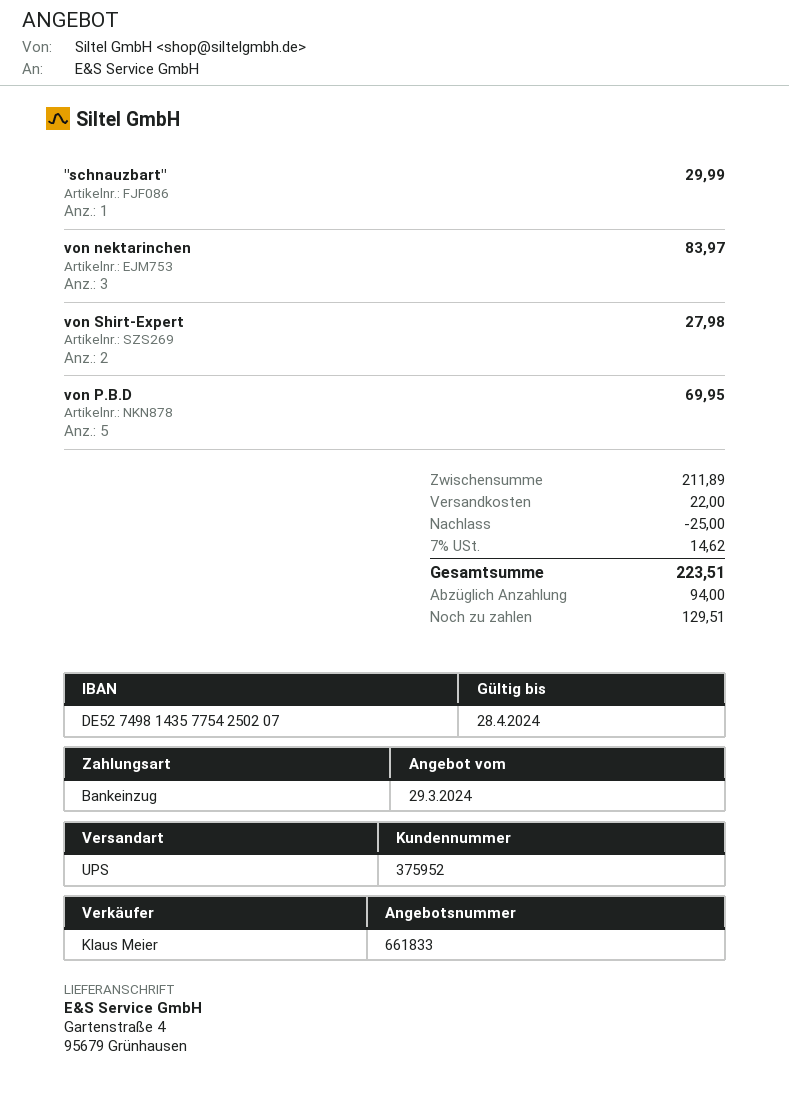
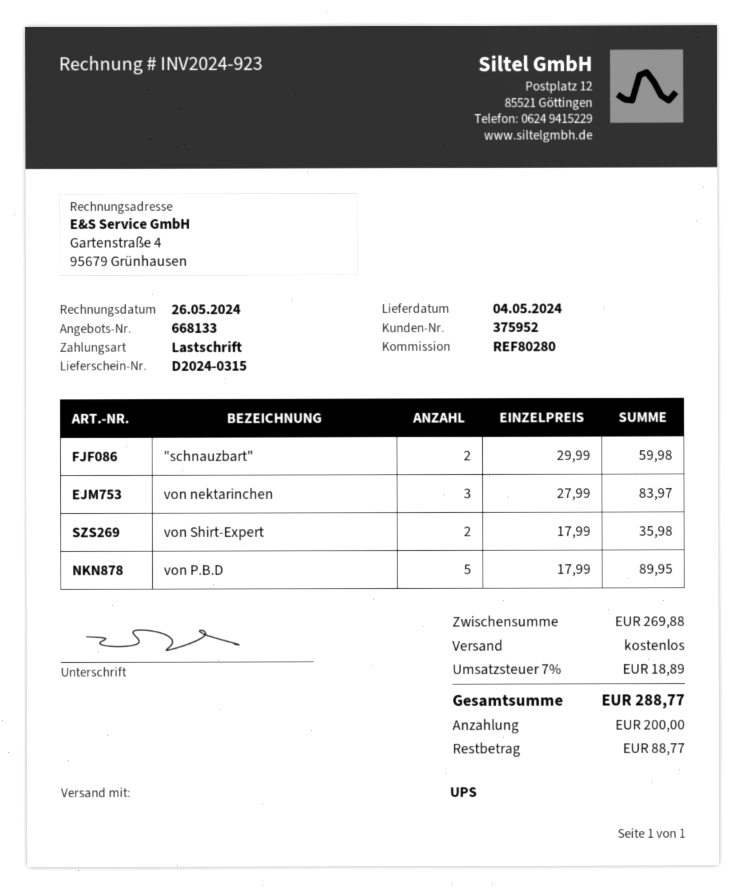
quote number: 661833 -> 668133
"schnauzbart": 1 for 29.99 -> 2 for 59.98
von Shirt-Expert: 2 for 27.98 -> 2 for 35.98
von P.B.D: 5 for 69.95 -> 5 for 89.95
subtotal: 211.89 -> 269.88
discount: 25.00 -> none
shipping: 22.00 -> 0.00
tax: 7% = 14.62 -> 7% = 18.89
total: 223.51 -> 288.77
deposit: 94.00 -> 200.00
balance: 129.51 -> 88.77

